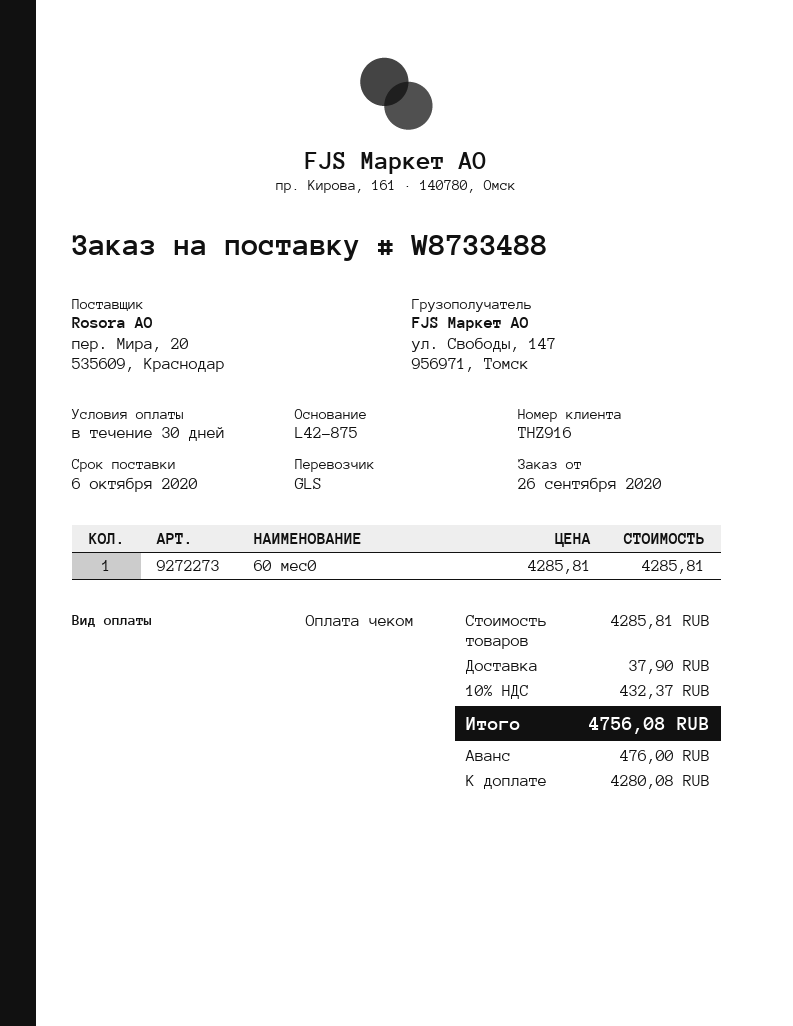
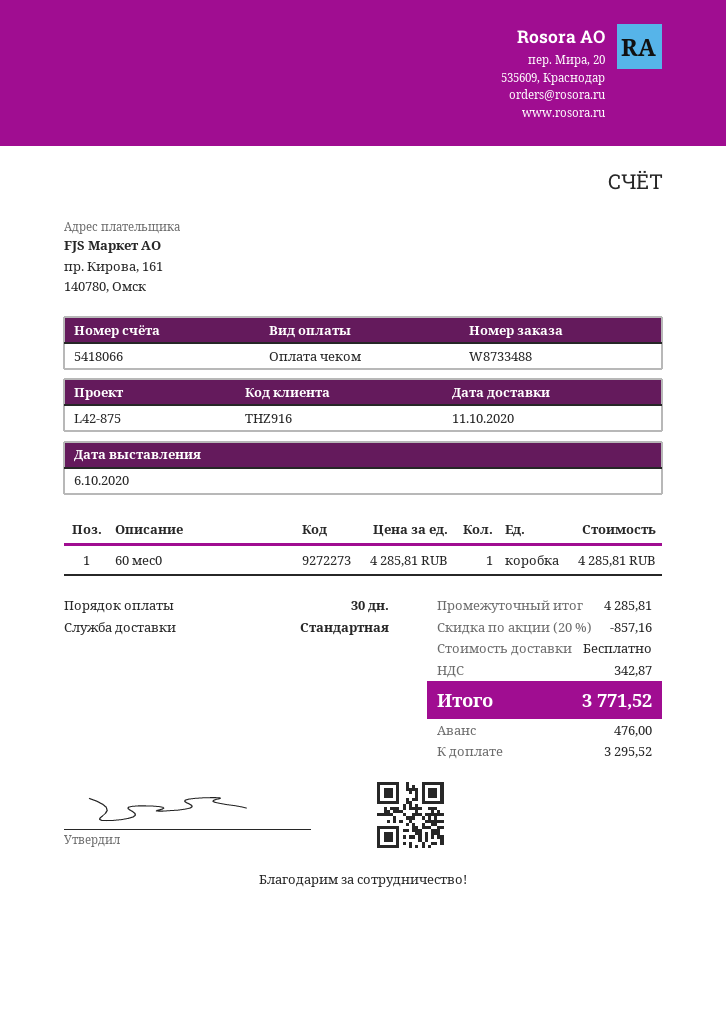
delivery date: 2020-10-06 -> 2020-10-11
shipping method: GLS -> standard
discount: none -> 20% = 857.16
shipping: 37.90 -> 0.00
tax: 432.37 -> 342.87
total: 4756.08 -> 3771.52
balance: 4280.08 -> 3295.52

